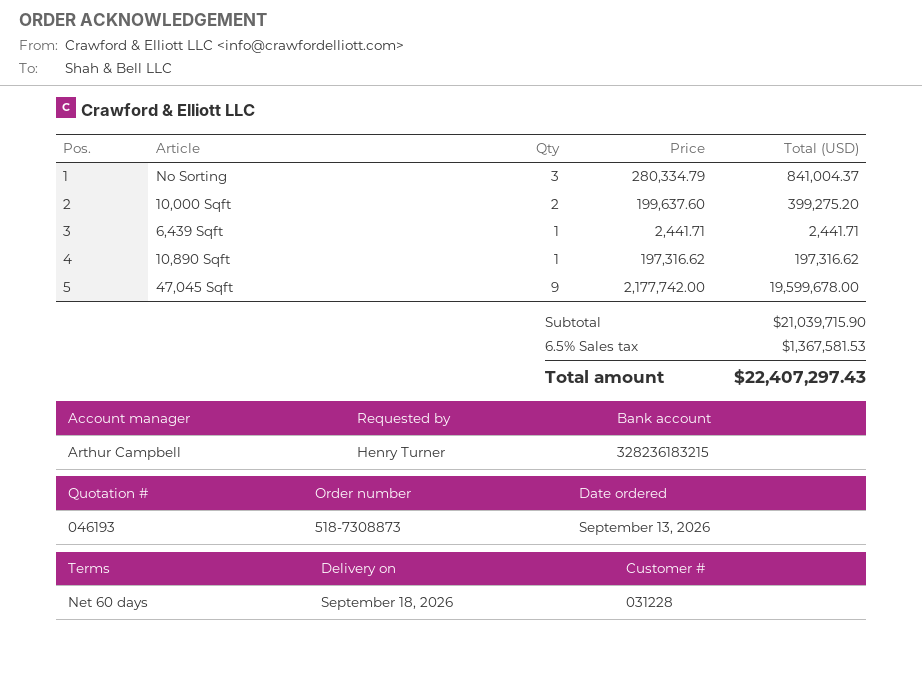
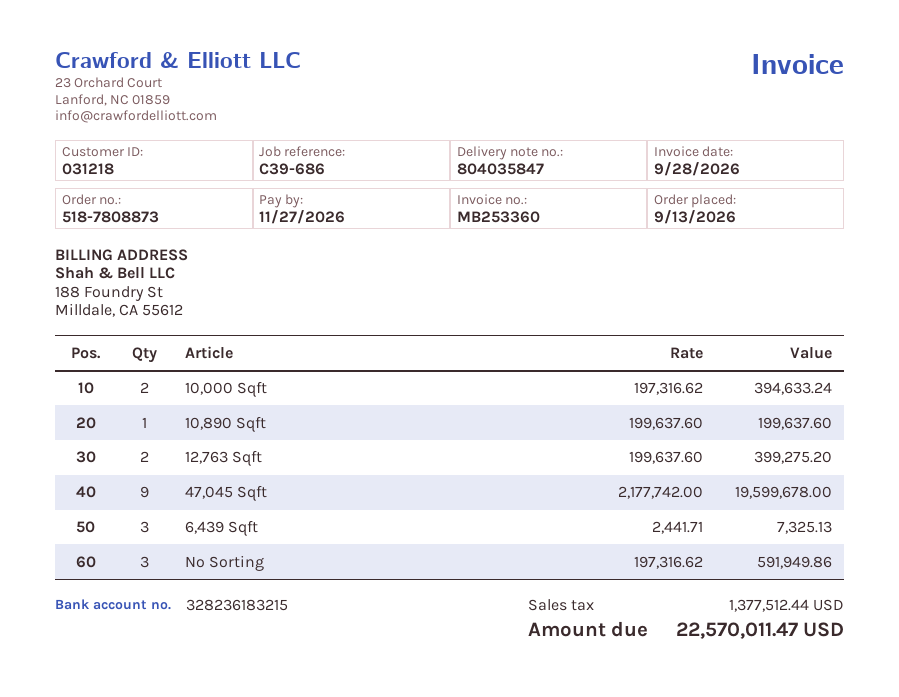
order number: 518-7308873 -> 518-7808873
customer number: 031228 -> 031218
No Sorting: 3 x 280334.79 = 841004.37 -> 3 x 197316.62 = 591949.86
10,000 Sqft: 2 x 199637.60 = 399275.20 -> 2 x 197316.62 = 394633.24
6,439 Sqft: 1 x 2441.71 = 2441.71 -> 3 x 2441.71 = 7325.13
10,890 Sqft: 1 x 197316.62 = 197316.62 -> 1 x 199637.60 = 199637.60
12,763 Sqft: none -> 2 x 199637.60 = 399275.20
tax: 1367581.53 -> 1377512.44
total: 22407297.43 -> 22570011.47

